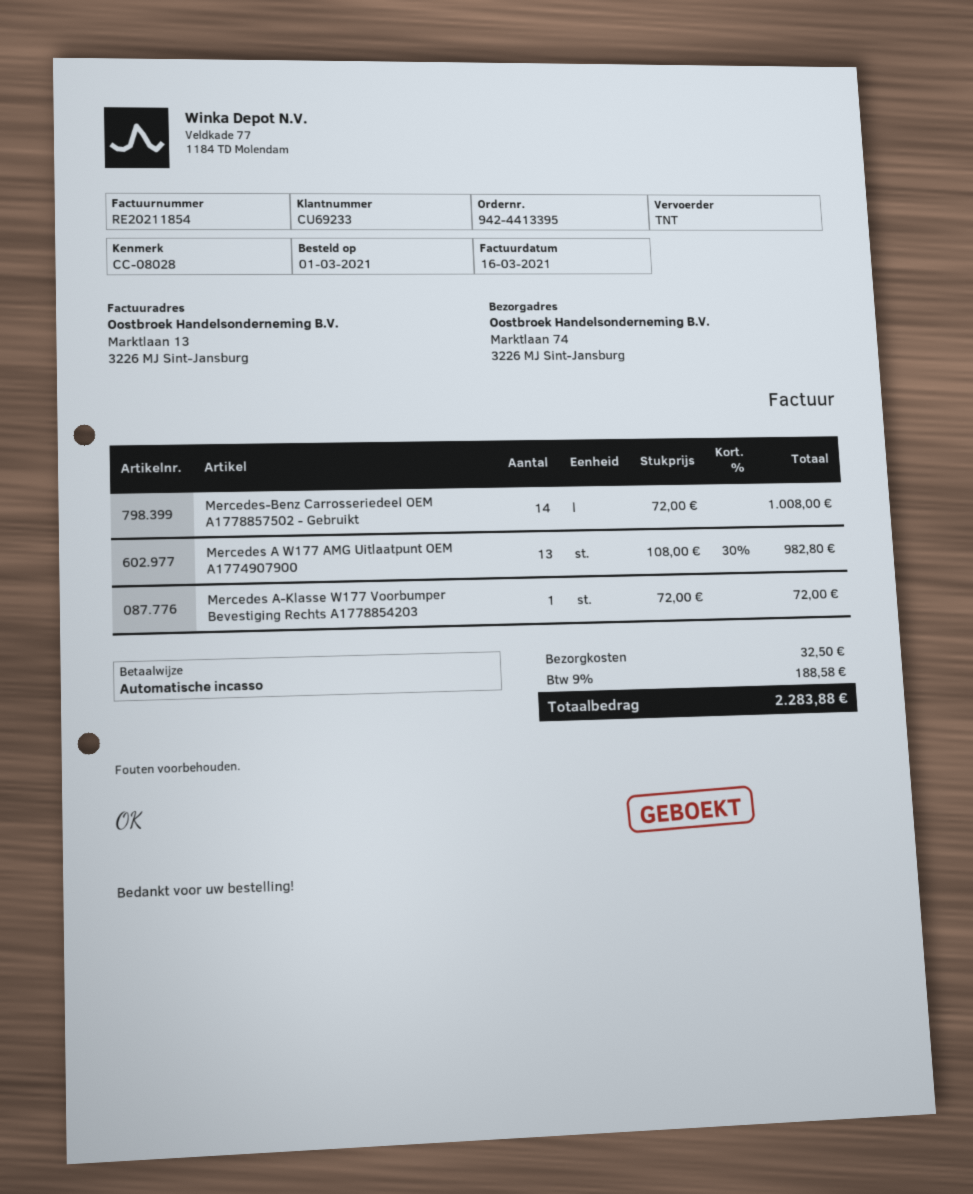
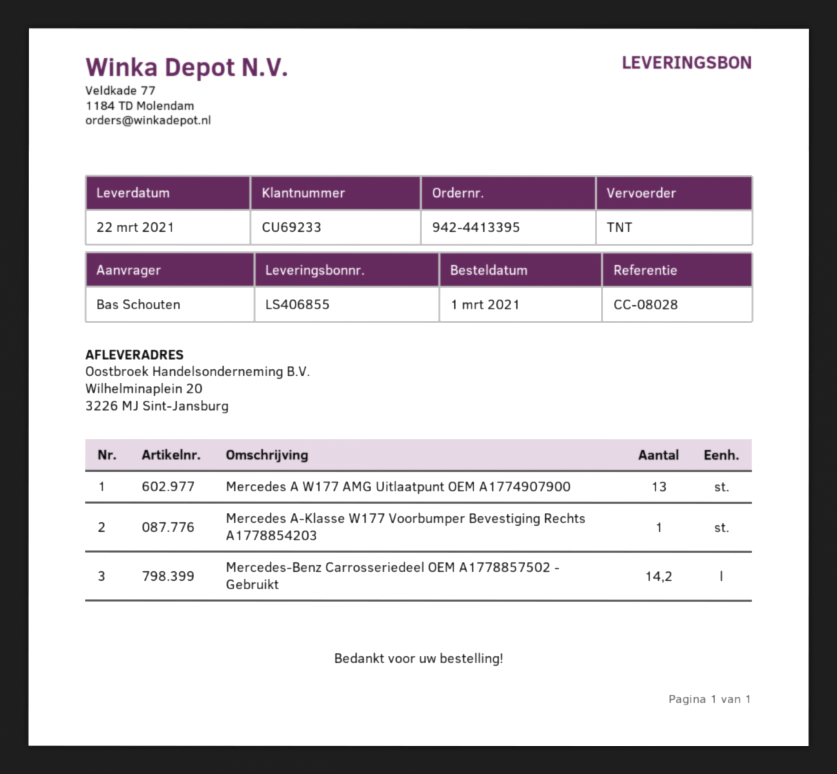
ship to: Marktlaan 74, 3226 MJ Sint-Jansburg -> Wilhelminaplein 20, 3226 MJ Sint-Jansburg
Mercedes-Benz Carrosseriedeel OEM A1778857502 - Gebruikt: 14 -> 14.2

